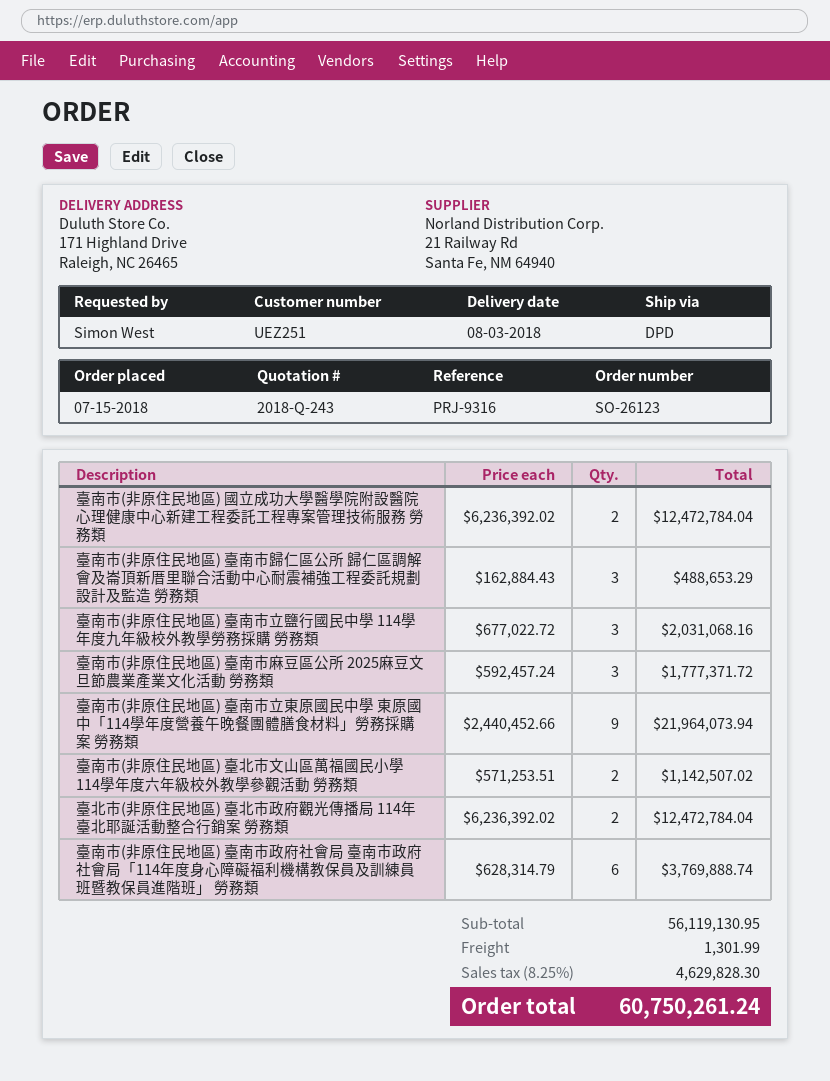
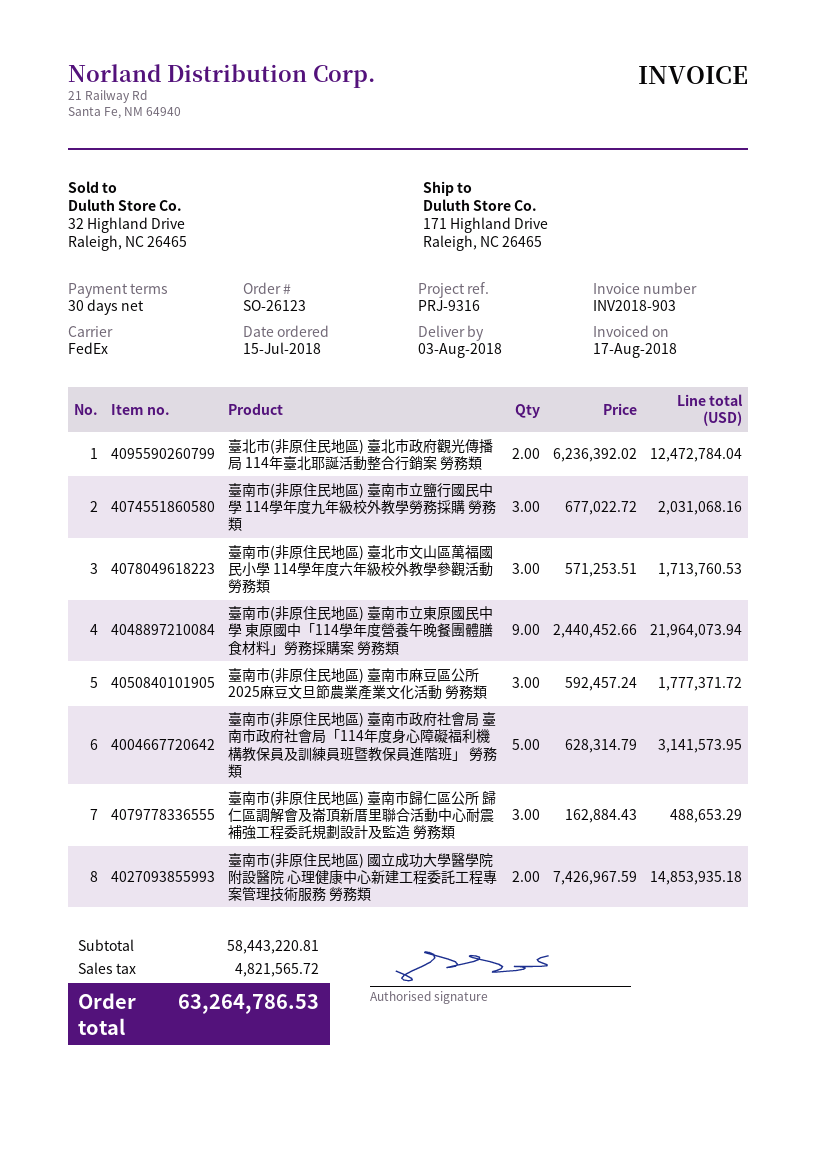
shipping method: DPD -> FedEx
臺南市(非原住民地區) 國立成功大學醫學院附設醫院 心理健康中心新建工程委託工程專案管理技術服務 勞務類: 2 x 6236392.02 = 12472784.04 -> 2 x 7426967.59 = 14853935.18
臺南市(非原住民地區) 臺北市文山區萬福國民小學 114學年度六年級校外教學參觀活動 勞務類: 2 x 571253.51 = 1142507.02 -> 3 x 571253.51 = 1713760.53
臺南市(非原住民地區) 臺南市政府社會局 臺南市政府社會局「114年度身心障礙福利機構教保員及訓練員班暨教保員進階班」 勞務類: 6 x 628314.79 = 3769888.74 -> 5 x 628314.79 = 3141573.95
subtotal: 56119130.95 -> 58443220.81
shipping: 1301.99 -> none
tax: 4629828.30 -> 4821565.72
total: 60750261.24 -> 63264786.53

